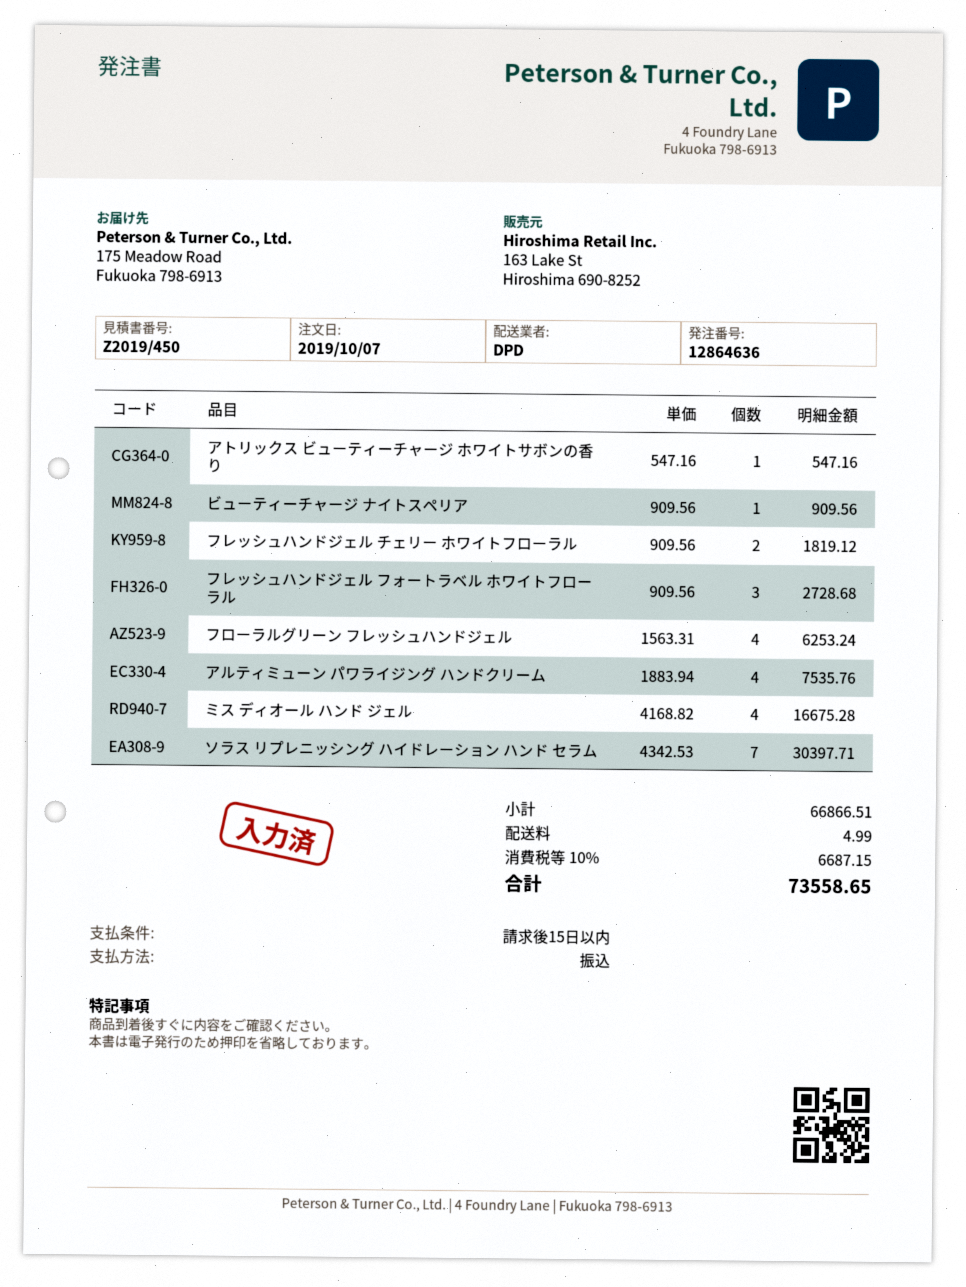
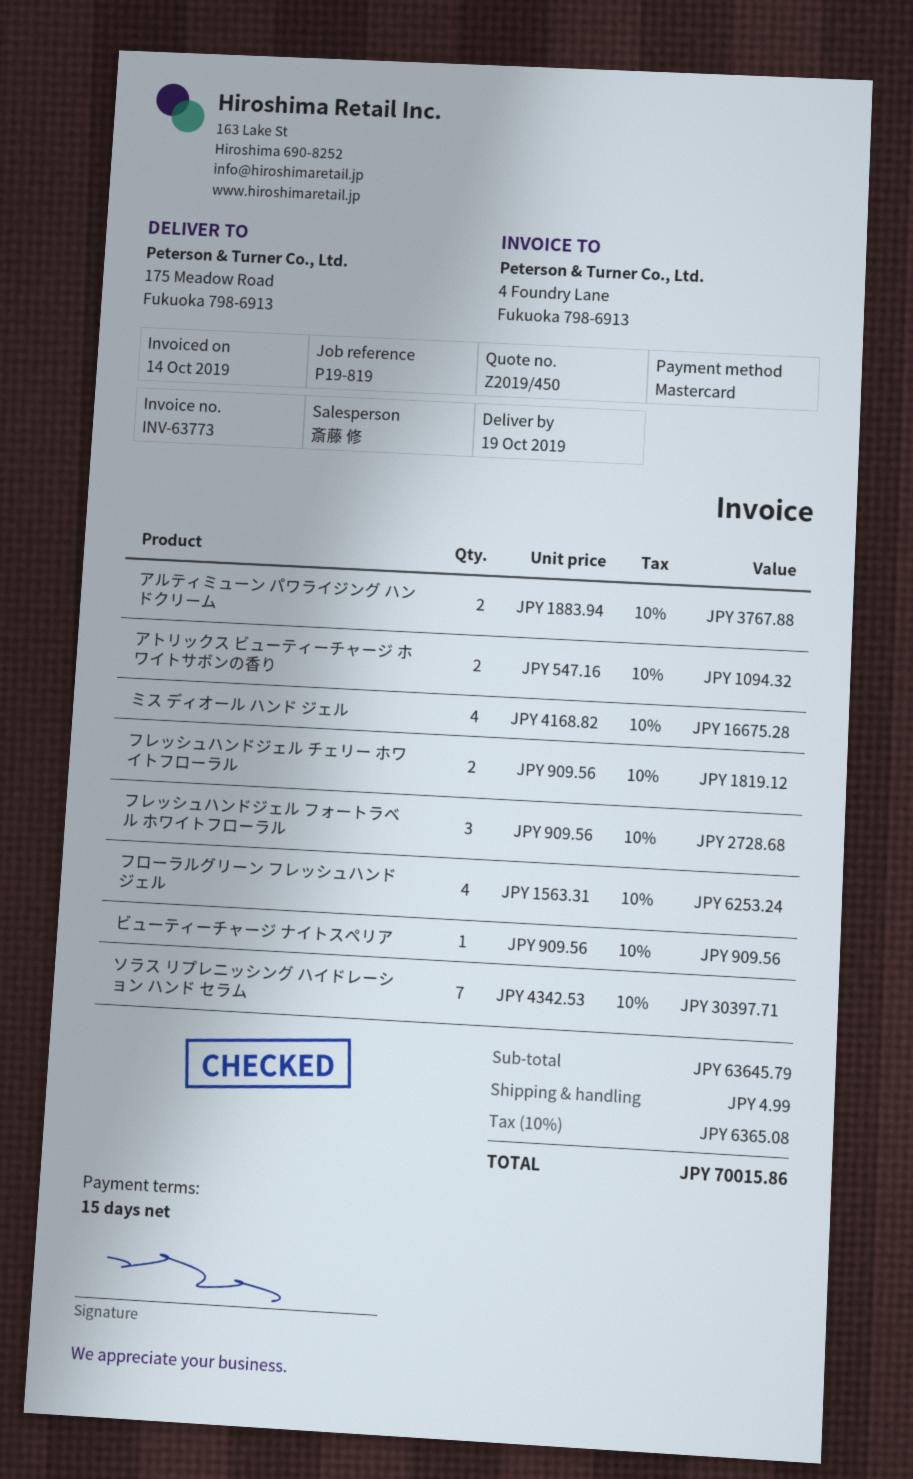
payment method: bank transfer -> Mastercard
アトリックス ビューティーチャージ ホワイトサボンの香り: 1 x 547.16 = 547.16 -> 2 x 547.16 = 1094.32
アルティミューン パワライジング ハンドクリーム: 4 x 1883.94 = 7535.76 -> 2 x 1883.94 = 3767.88
subtotal: 66866.51 -> 63645.79
tax: 10% = 6687.15 -> 10% = 6365.08
total: 73558.65 -> 70015.86

